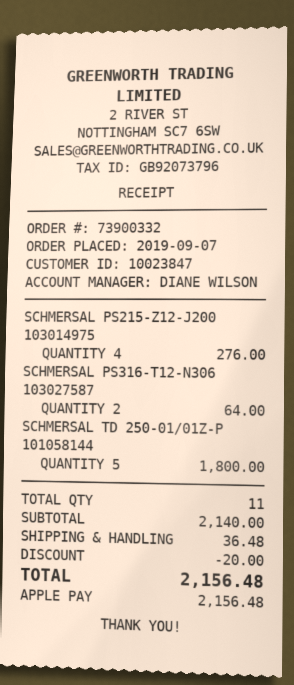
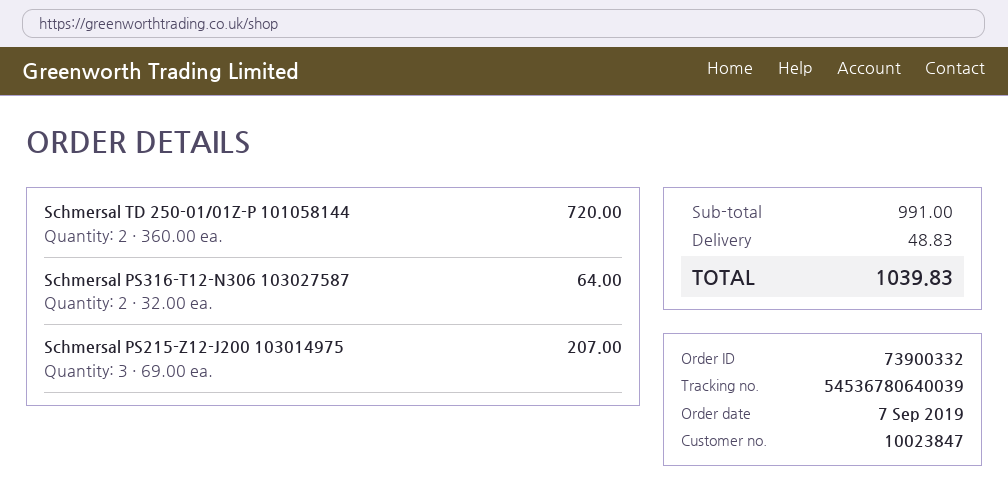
SCHMERSAL PS215-Z12-J200 103014975: 4 for 276.00 -> 3 for 207.00
SCHMERSAL TD 250-01/01Z-P 101058144: 5 for 1800.00 -> 2 for 720.00
subtotal: 2140.00 -> 991.00
discount: 20.00 -> none
shipping: 36.48 -> 48.83
total: 2156.48 -> 1039.83

